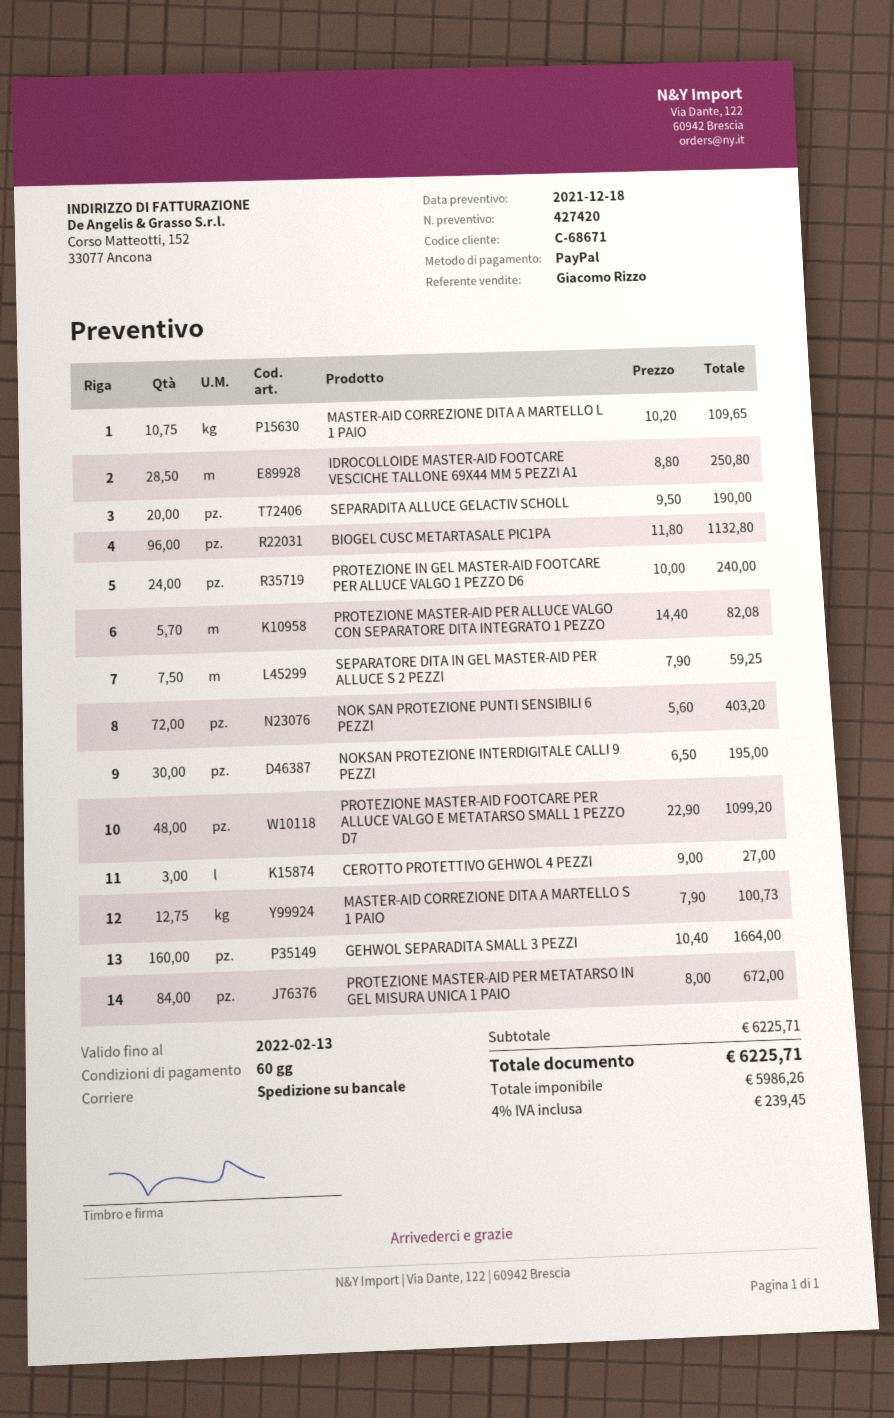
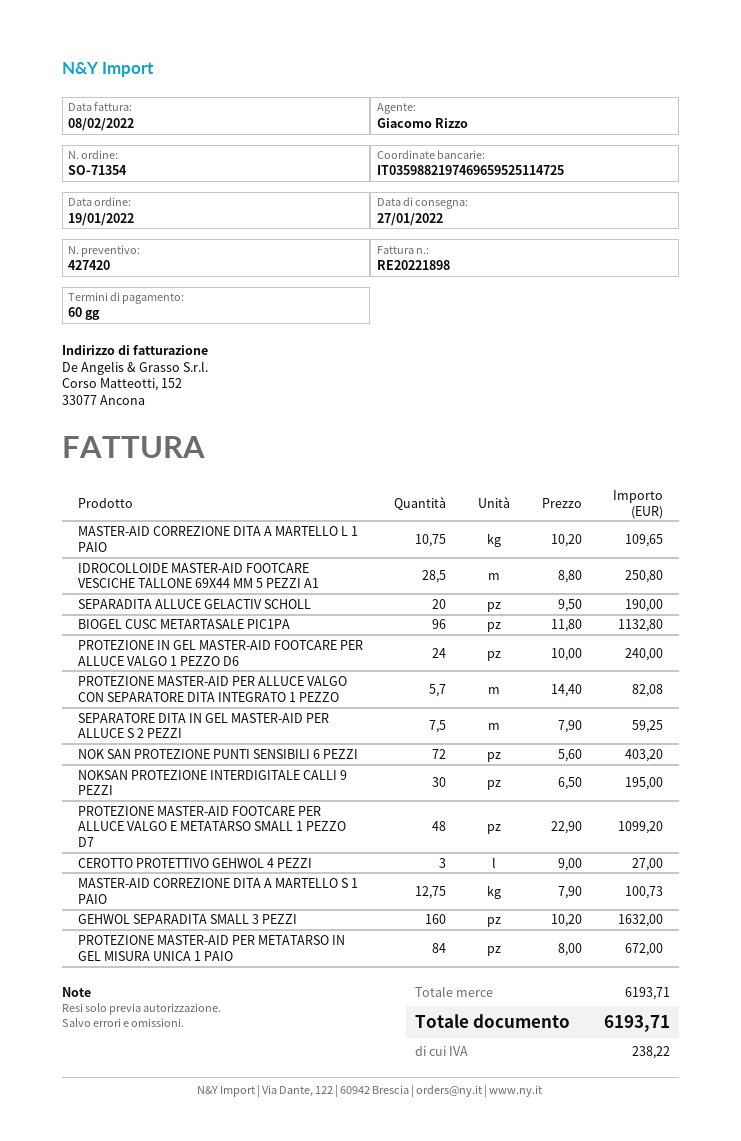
GEHWOL SEPARADITA SMALL 3 PEZZI: 160 x 10.40 = 1664.00 -> 160 x 10.20 = 1632.00
subtotal: 6225.71 -> 6193.71
tax: 239.45 -> 238.22
total: 6225.71 -> 6193.71

